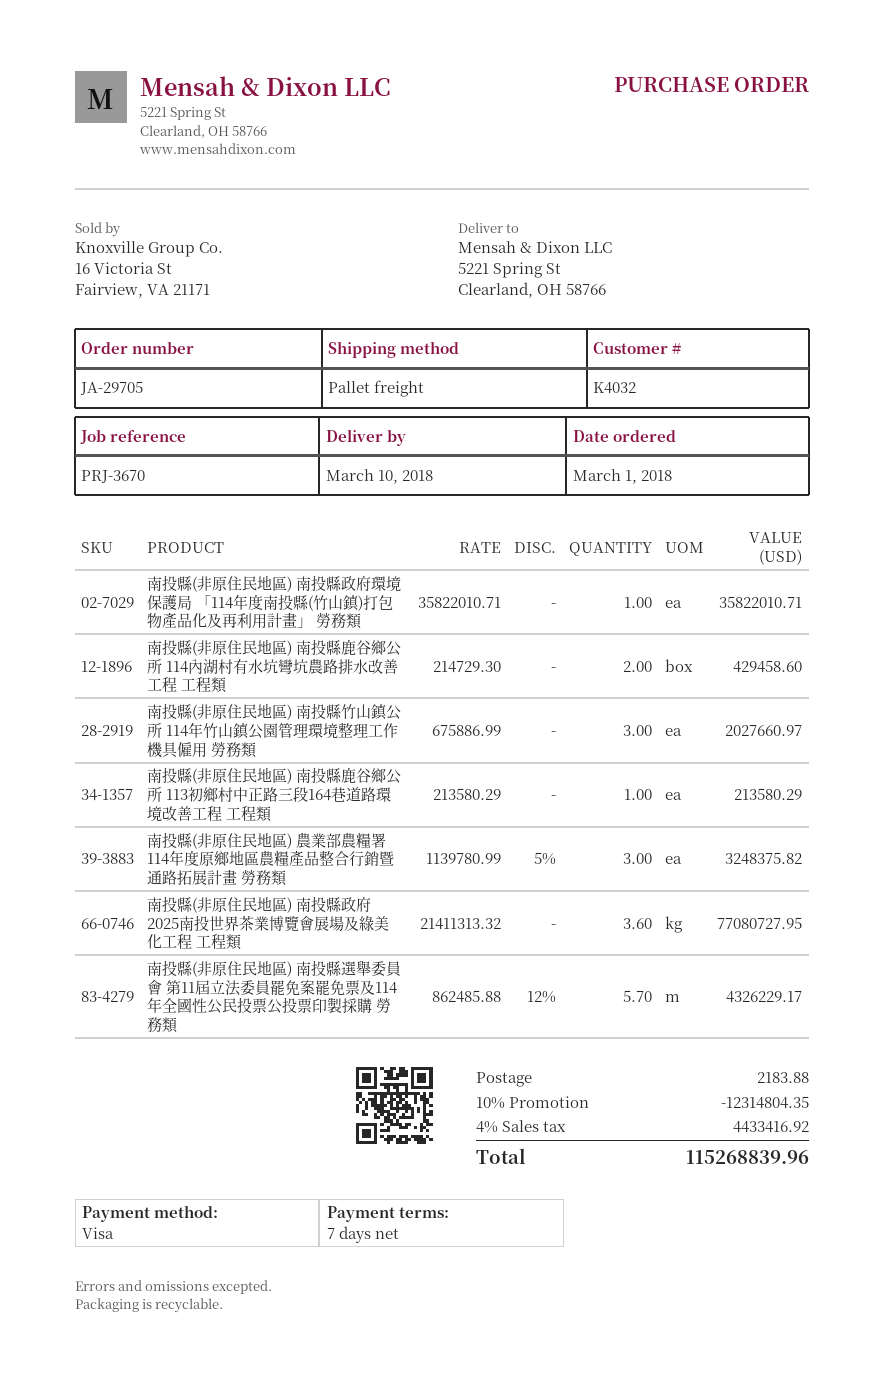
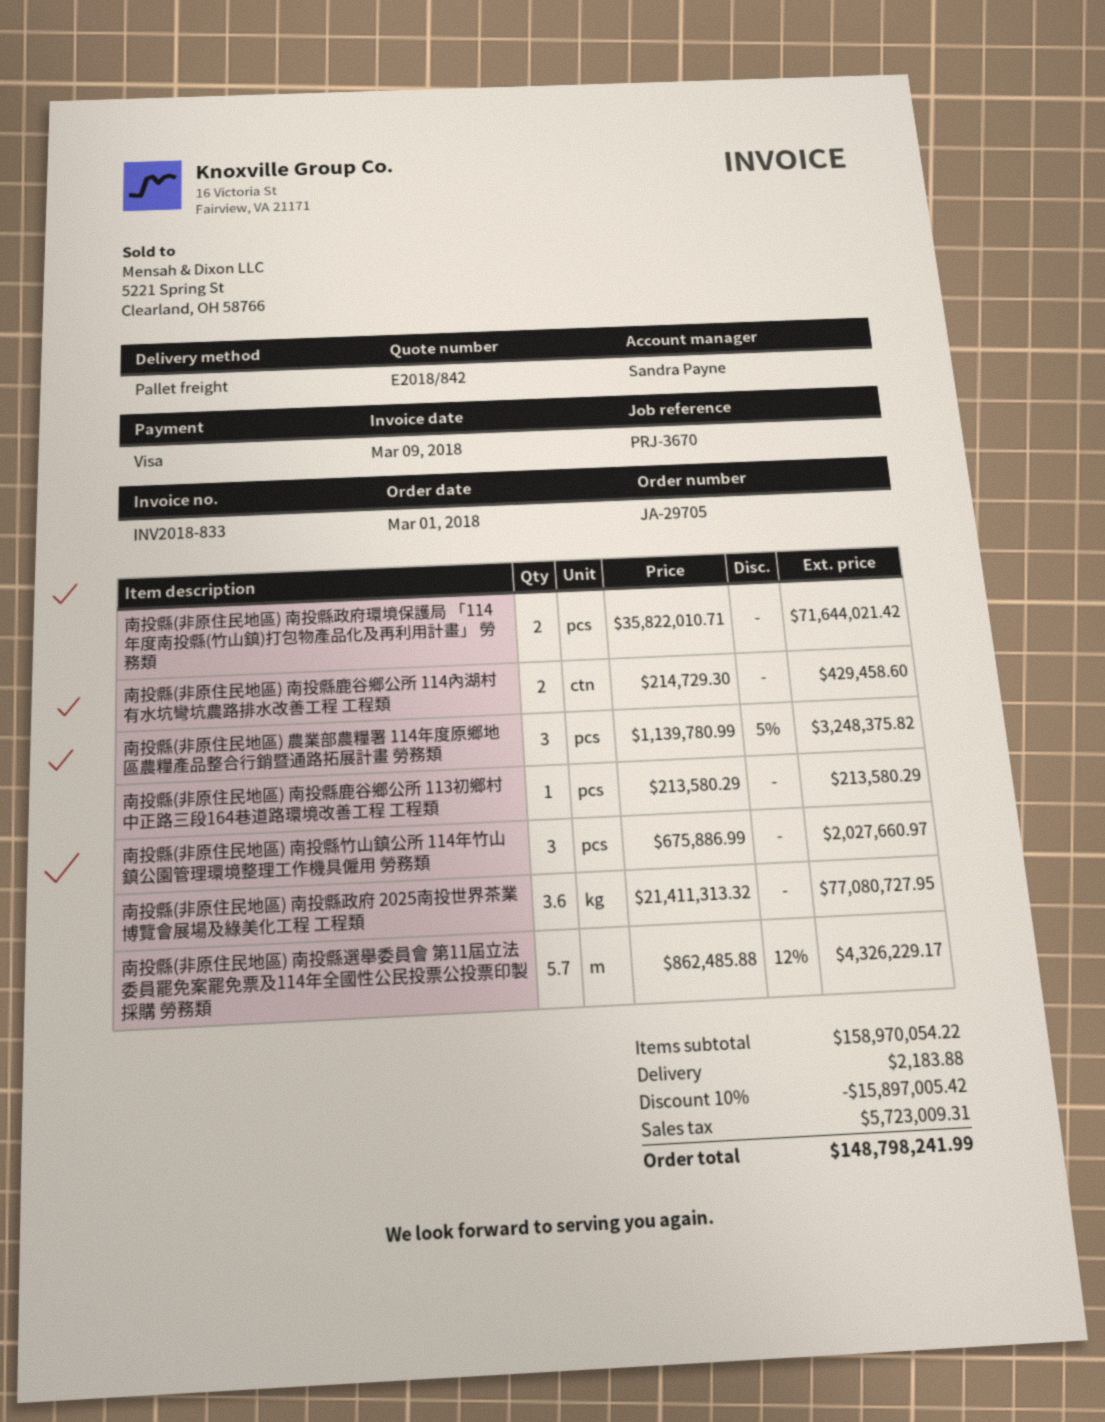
南投縣(非原住民地區) 南投縣政府環境保護局 「114年度南投縣(竹山鎮)打包物產品化及再利用計畫」 勞務類: 1 x 35822010.71 = 35822010.71 -> 2 x 35822010.71 = 71644021.42
discount: 10% = 12314804.35 -> 10% = 15897005.42
tax: 4433416.92 -> 5723009.31
total: 115268839.96 -> 148798241.99

